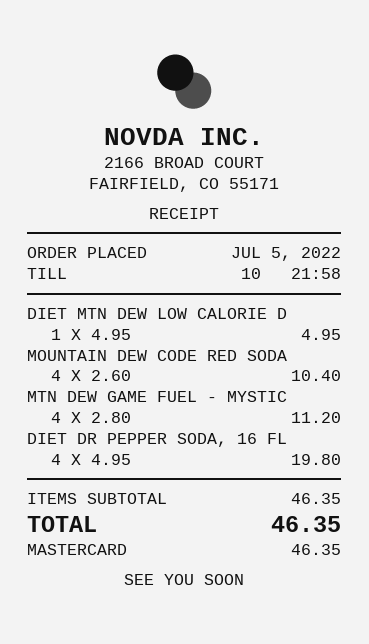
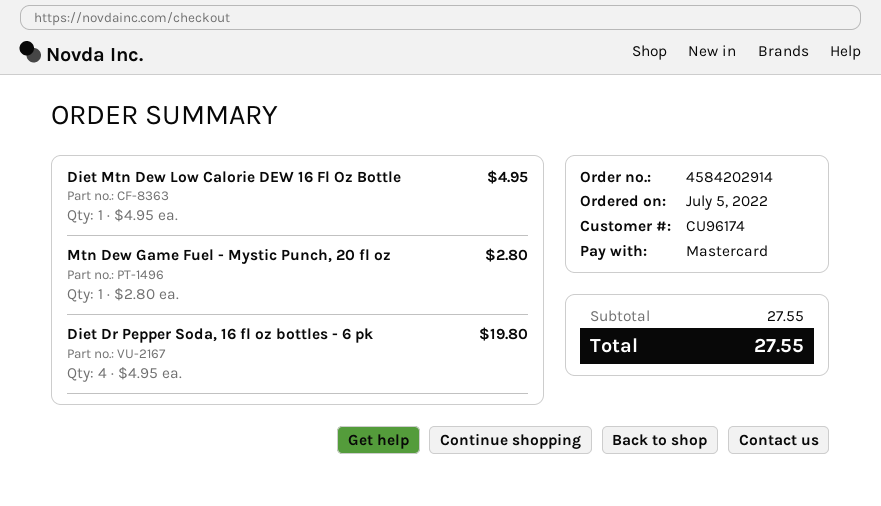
MOUNTAIN DEW CODE RED SODA: 4 x 2.60 = 10.40 -> none
MTN DEW GAME FUEL - MYSTIC: 4 x 2.80 = 11.20 -> 1 x 2.80 = 2.80
subtotal: 46.35 -> 27.55
total: 46.35 -> 27.55

